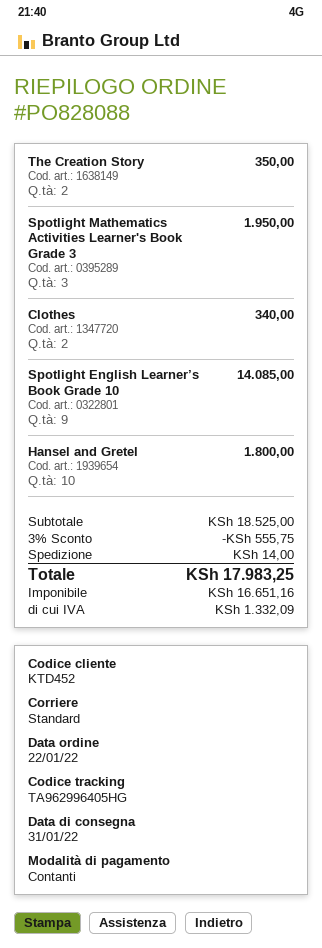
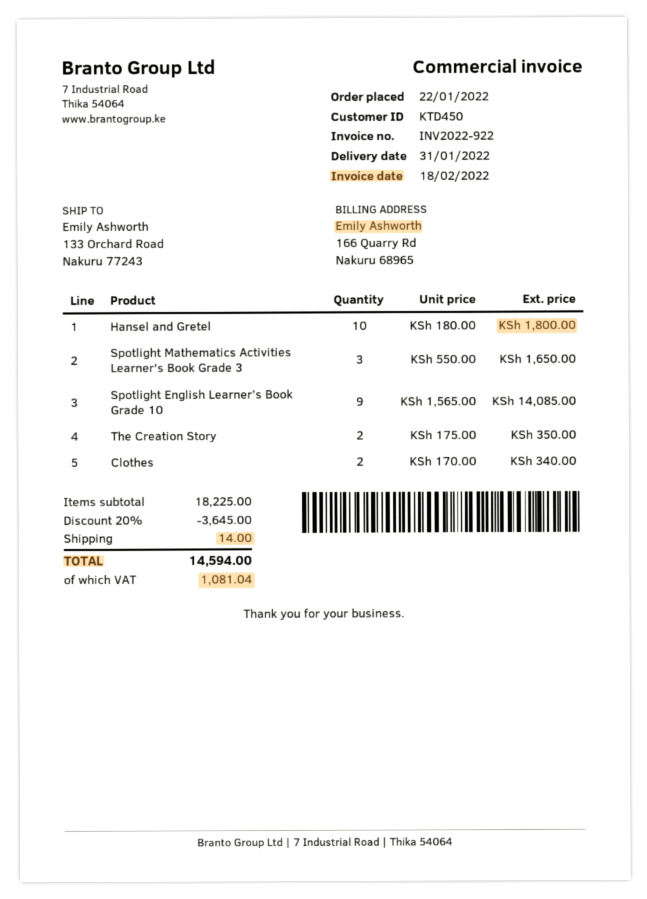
customer number: KTD452 -> KTD450
Spotlight Mathematics Activities Learner's Book Grade 3: 3 for 1950.00 -> 3 for 1650.00
subtotal: 18525.00 -> 18225.00
discount: 3% = 555.75 -> 20% = 3645.00
tax: 1332.09 -> 1081.04
total: 17983.25 -> 14594.00

